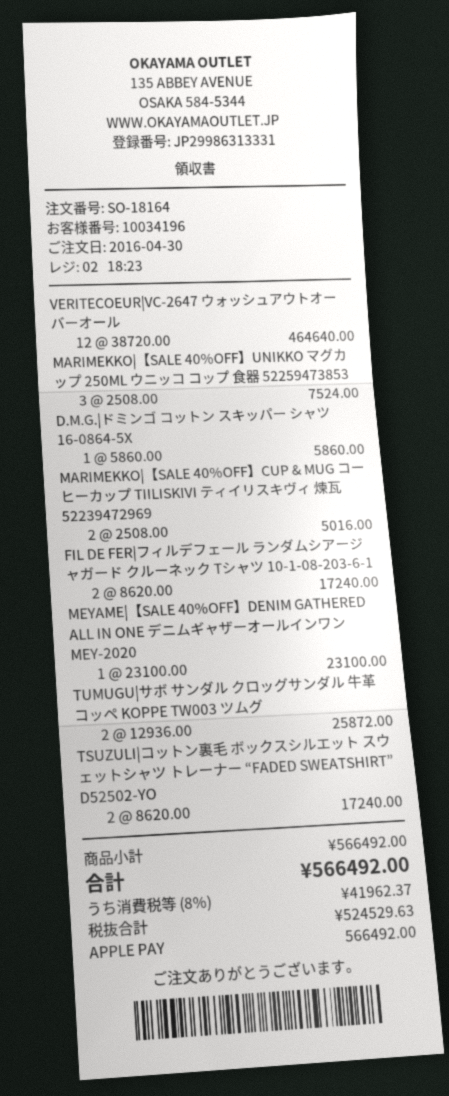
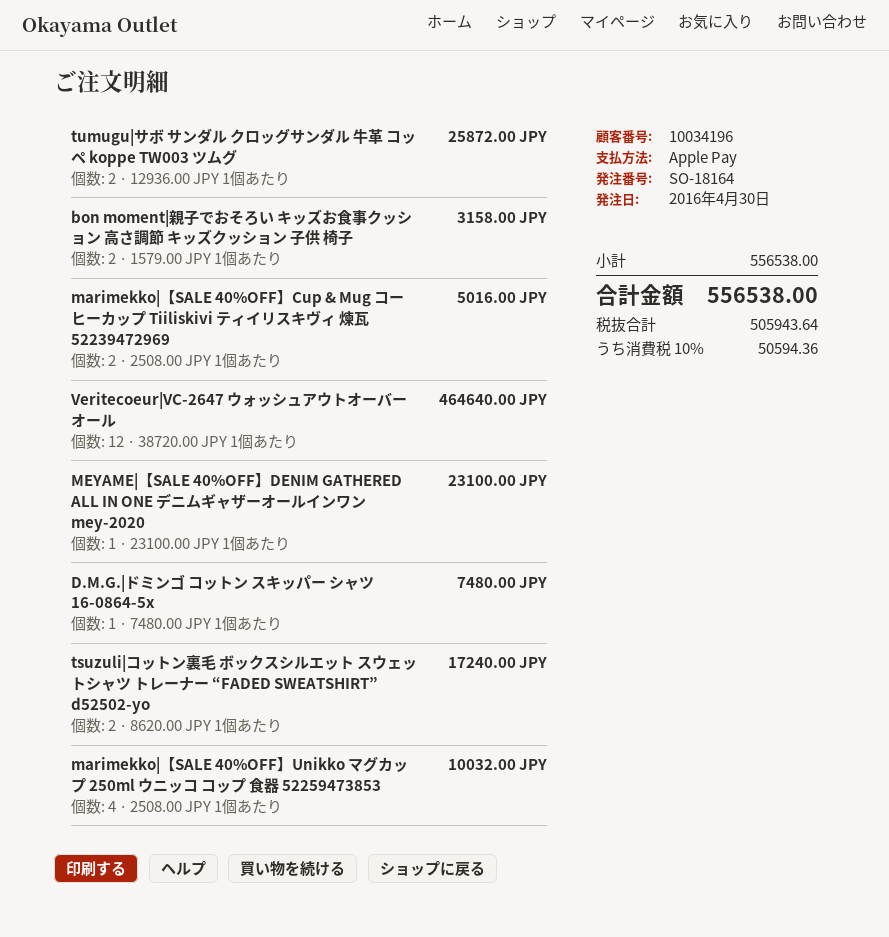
MARIMEKKO|【SALE 40%OFF】UNIKKO マグカップ 250ML ウニッコ コップ 食器 52259473853: 3 x 2508.00 = 7524.00 -> 4 x 2508.00 = 10032.00
D.M.G.|ドミンゴ コットン スキッパー シャツ 16-0864-5X: 1 x 5860.00 = 5860.00 -> 1 x 7480.00 = 7480.00
FIL DE FER|フィルデフェール ランダムシアージャガード クルーネック Tシャツ 10-1-08-203-6-1: 2 x 8620.00 = 17240.00 -> none
bon moment|親子でおそろい キッズお食事クッション 高さ調節 キッズクッション 子供 椅子: none -> 2 x 1579.00 = 3158.00
subtotal: 566492.00 -> 556538.00
net: 524529.63 -> 505943.64
tax: 8% = 41962.37 -> 10% = 50594.36
total: 566492.00 -> 556538.00

